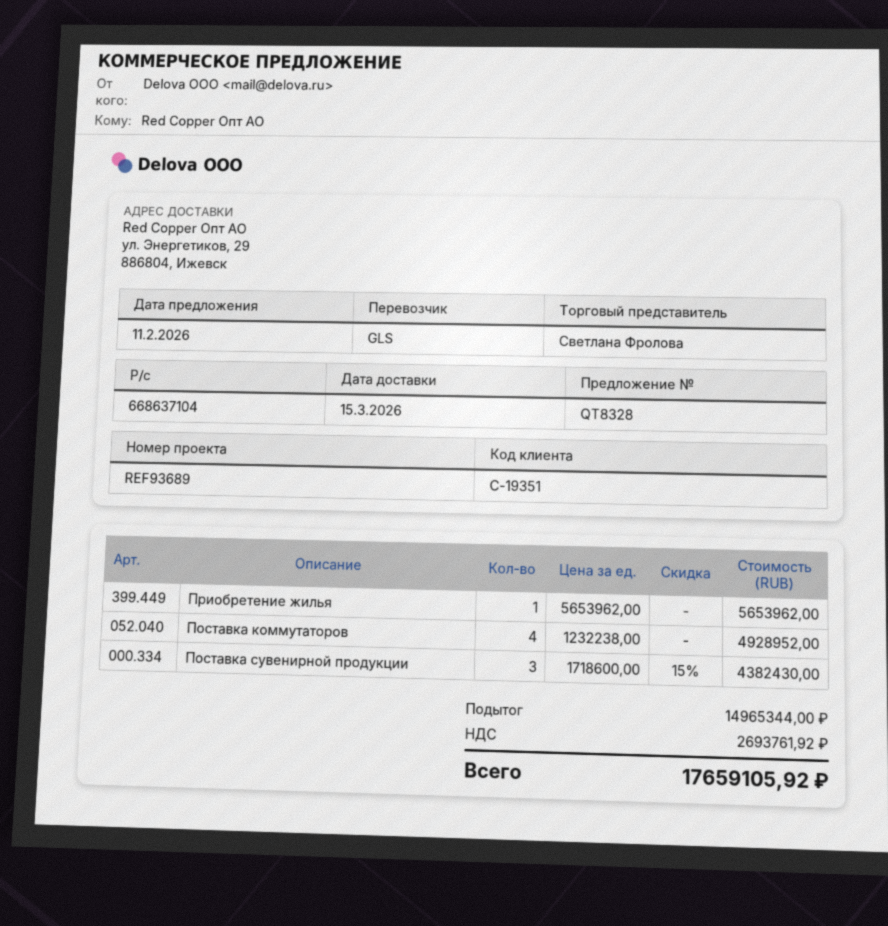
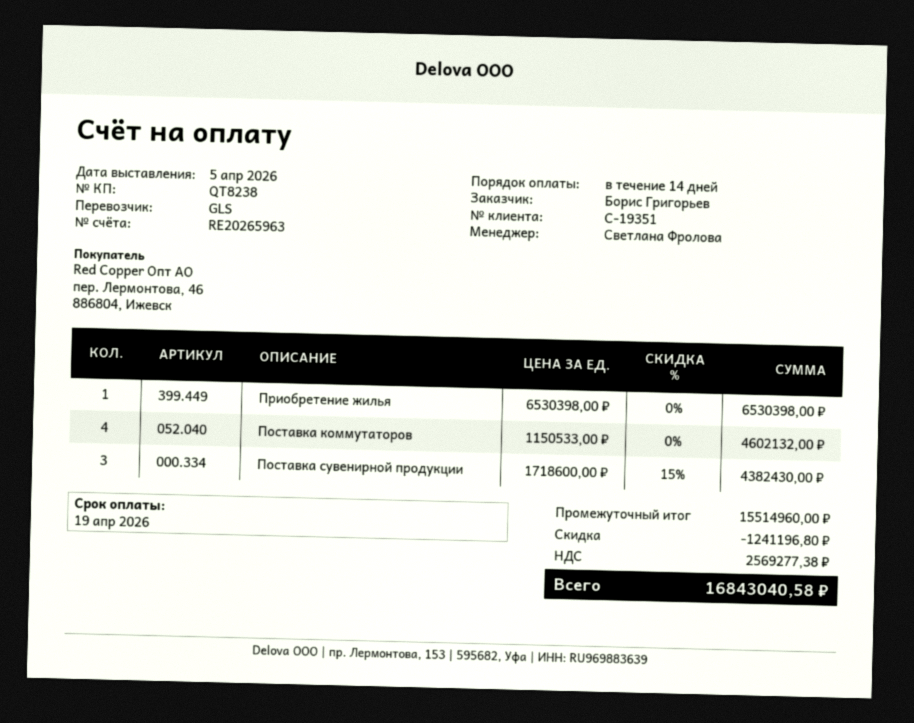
quote number: QT8328 -> QT8238
Приобретение жилья: 1 x 5653962.00 = 5653962.00 -> 1 x 6530398.00 = 6530398.00
Поставка коммутаторов: 4 x 1232238.00 = 4928952.00 -> 4 x 1150533.00 = 4602132.00
subtotal: 14965344.00 -> 15514960.00
discount: none -> 1241196.80
tax: 2693761.92 -> 2569277.38
total: 17659105.92 -> 16843040.58

